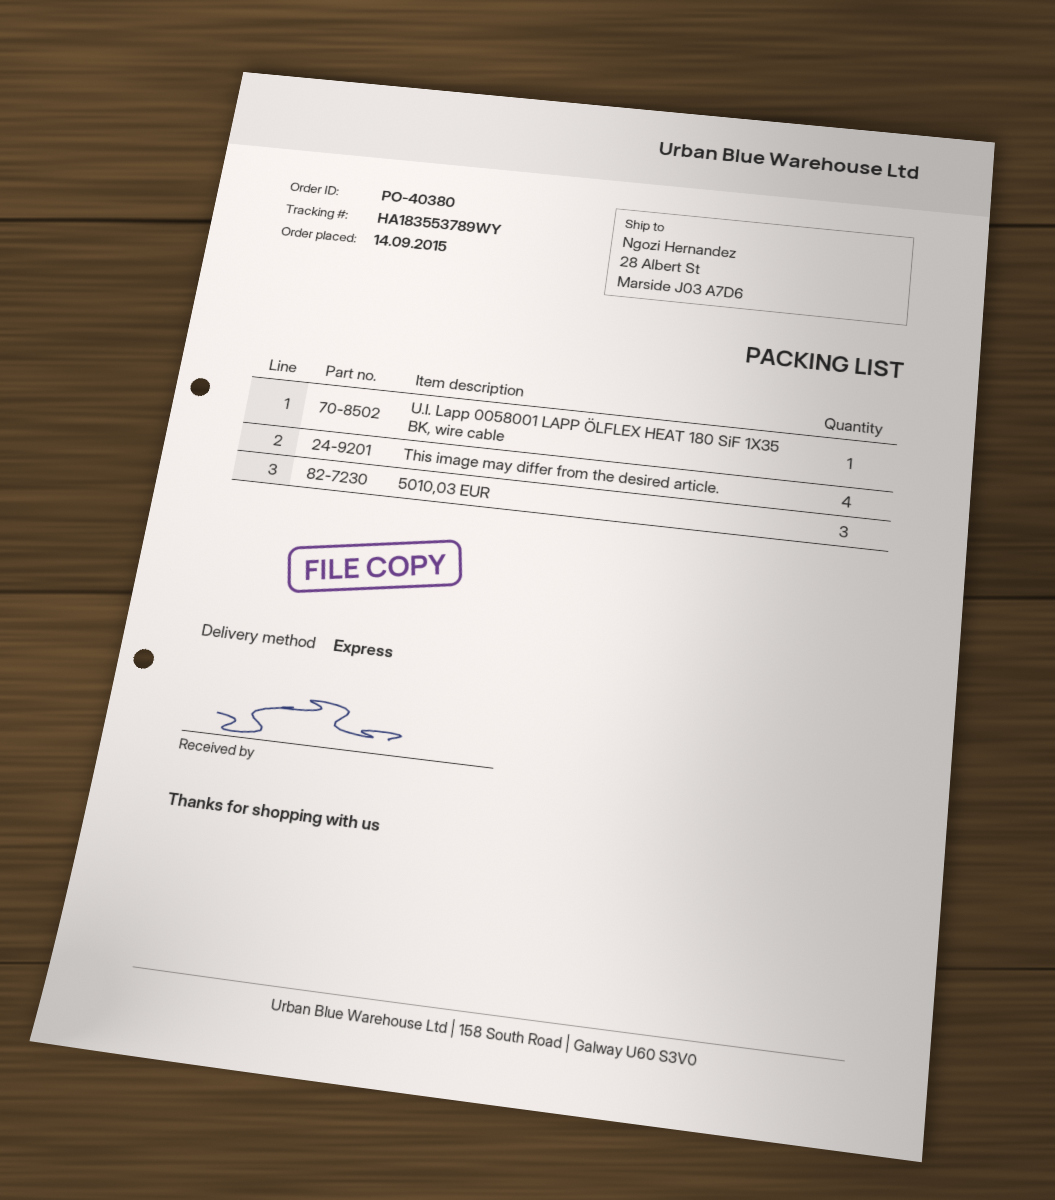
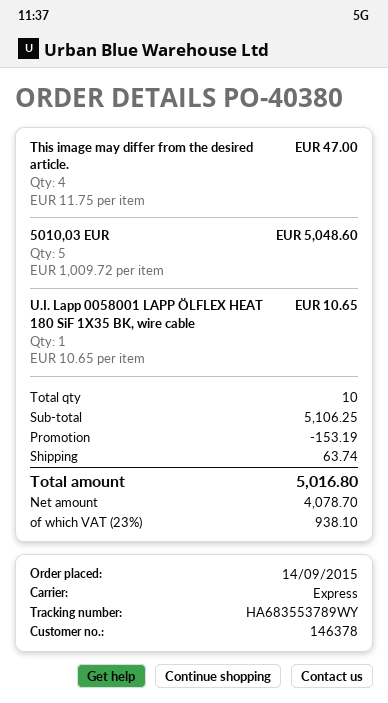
tracking number: HA183553789WY -> HA683553789WY
5010,03 EUR: 3 -> 5

